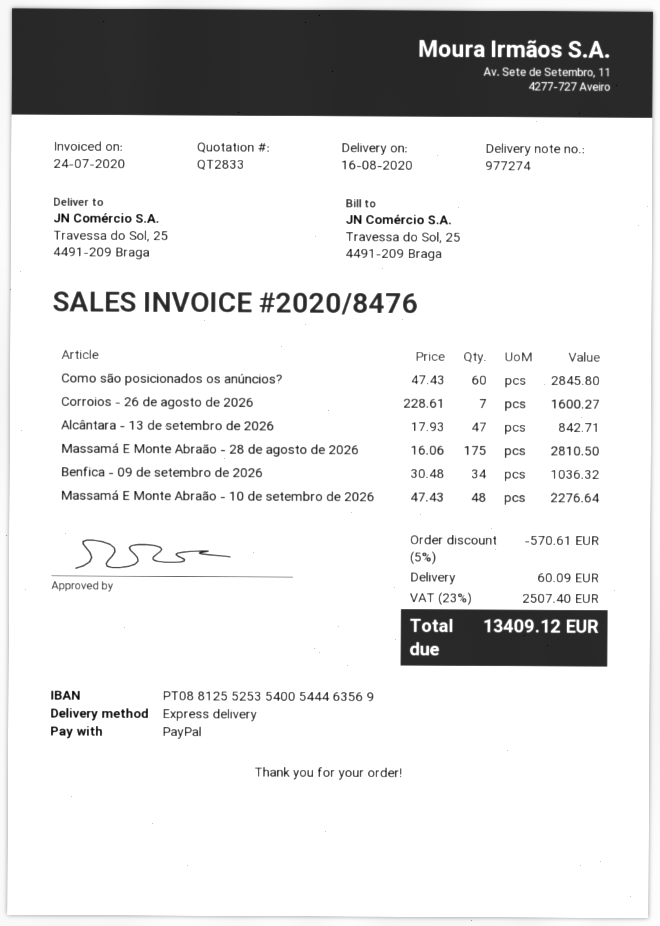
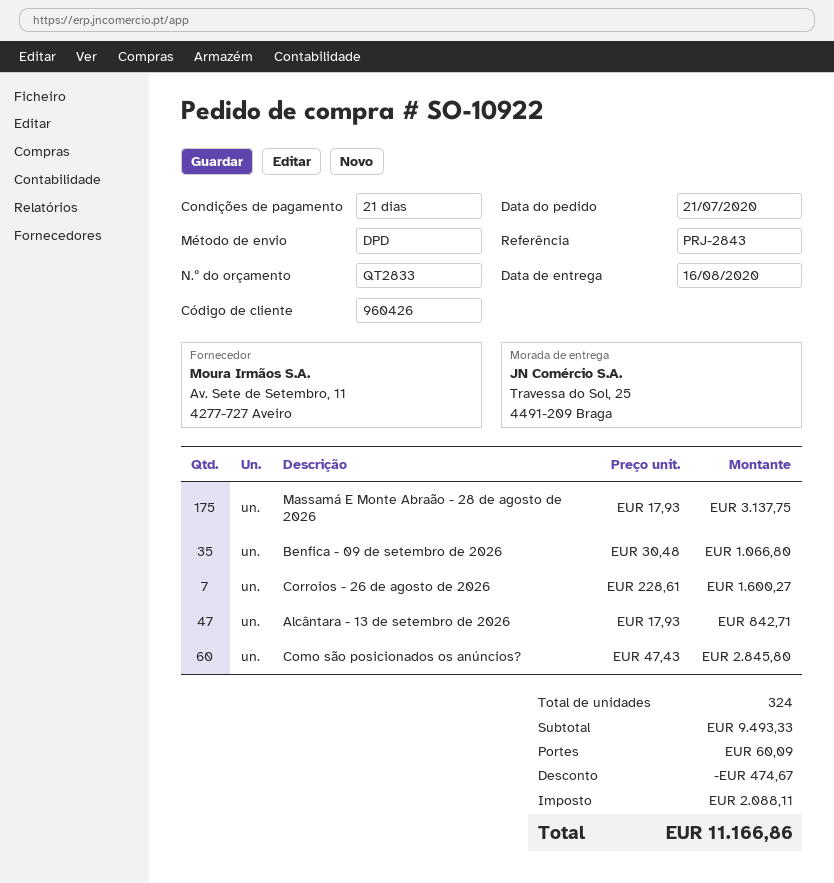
shipping method: express -> DPD
Massamá E Monte Abraão - 28 de agosto de 2026: 175 x 16.06 = 2810.50 -> 175 x 17.93 = 3137.75
Benfica - 09 de setembro de 2026: 34 x 30.48 = 1036.32 -> 35 x 30.48 = 1066.80
Massamá E Monte Abraão - 10 de setembro de 2026: 48 x 47.43 = 2276.64 -> none
discount: 570.61 -> 474.67
tax: 2507.40 -> 2088.11
total: 13409.12 -> 11166.86

